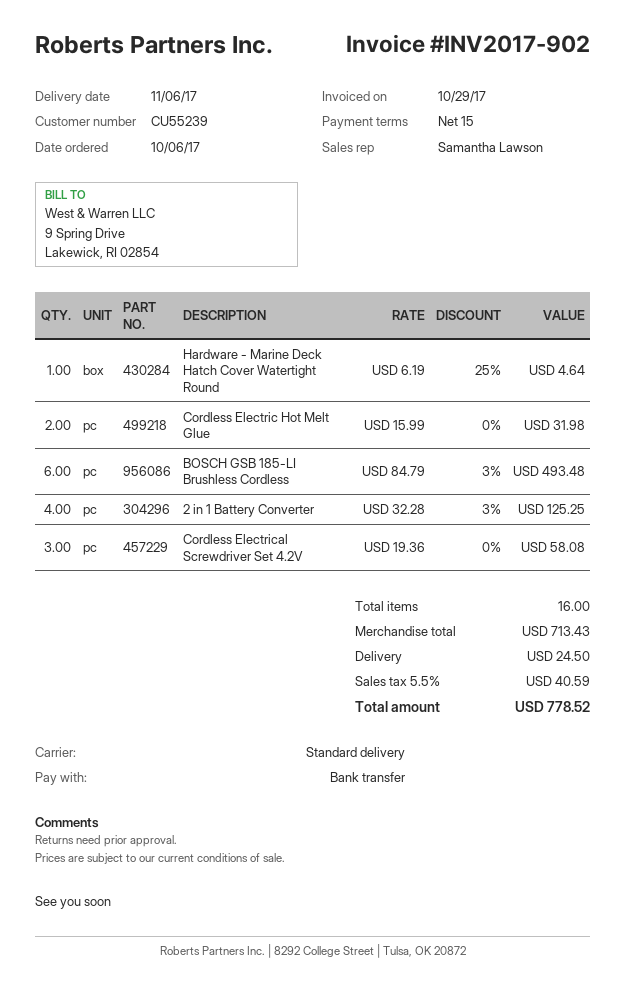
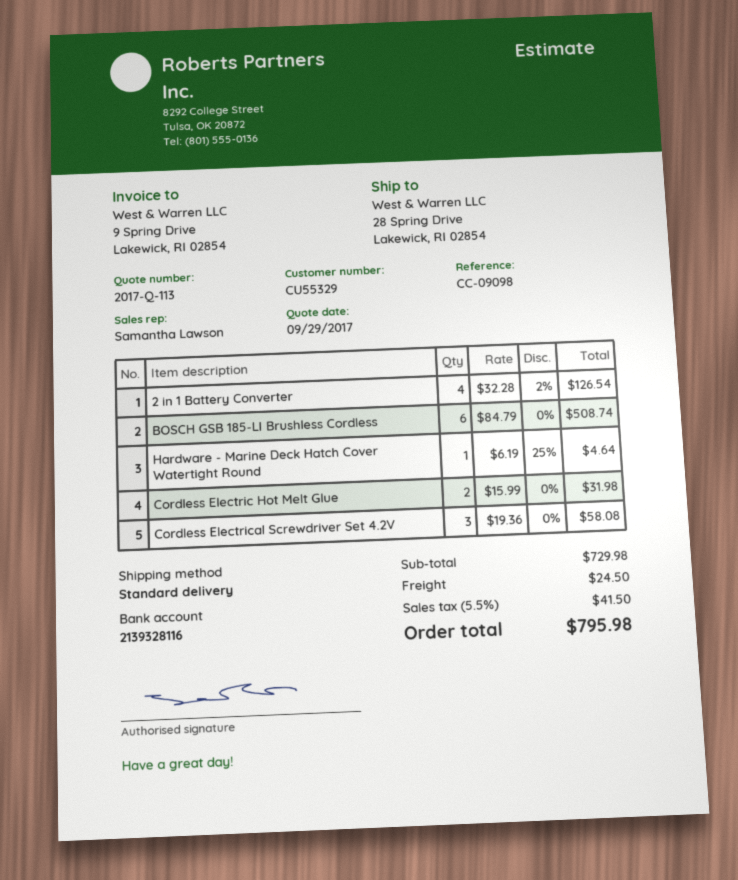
customer number: CU55239 -> CU55329
BOSCH GSB 185-LI Brushless Cordless: 6 x 84.79 - 3% = 493.48 -> 6 x 84.79 = 508.74
2 in 1 Battery Converter: 4 x 32.28 - 3% = 125.25 -> 4 x 32.28 - 2% = 126.54
subtotal: 713.43 -> 729.98
tax: 5.5% = 40.59 -> 5.5% = 41.50
total: 778.52 -> 795.98

